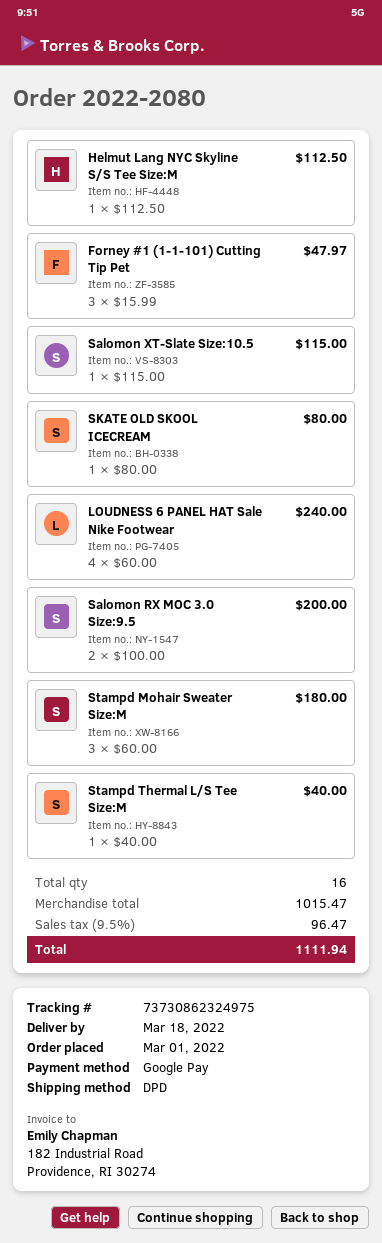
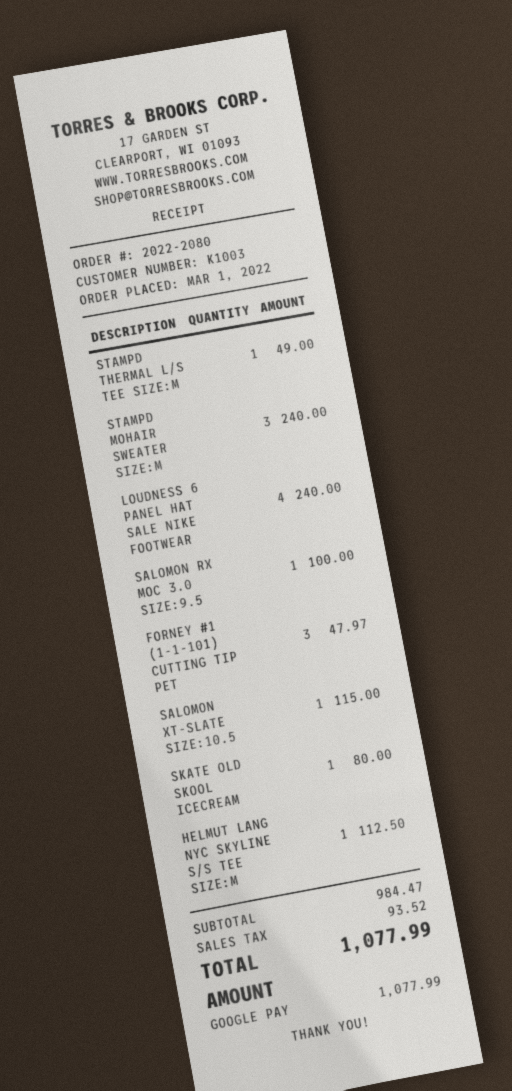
Salomon RX MOC 3.0 Size:9.5: 2 for 200.00 -> 1 for 100.00
Stampd Mohair Sweater Size:M: 3 for 180.00 -> 3 for 240.00
Stampd Thermal L/S Tee Size:M: 1 for 40.00 -> 1 for 49.00
subtotal: 1015.47 -> 984.47
tax: 96.47 -> 93.52
total: 1111.94 -> 1077.99

